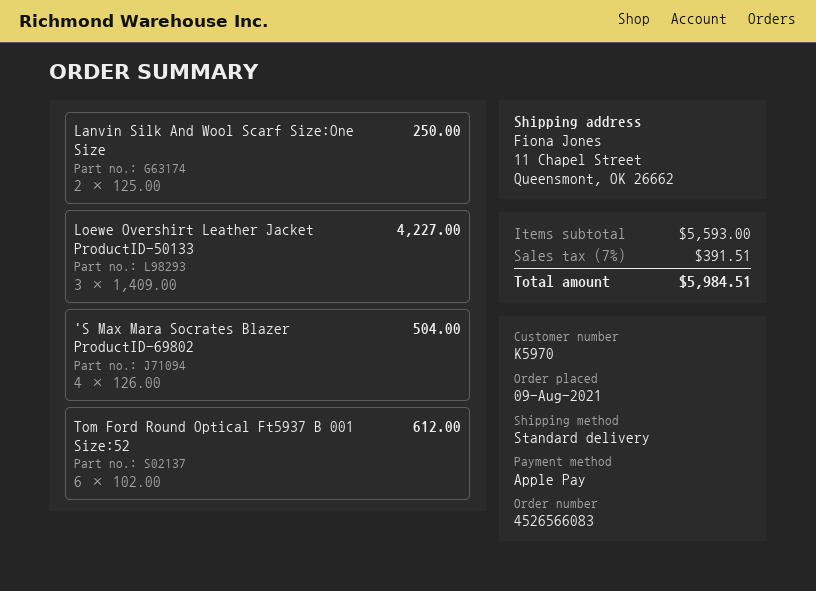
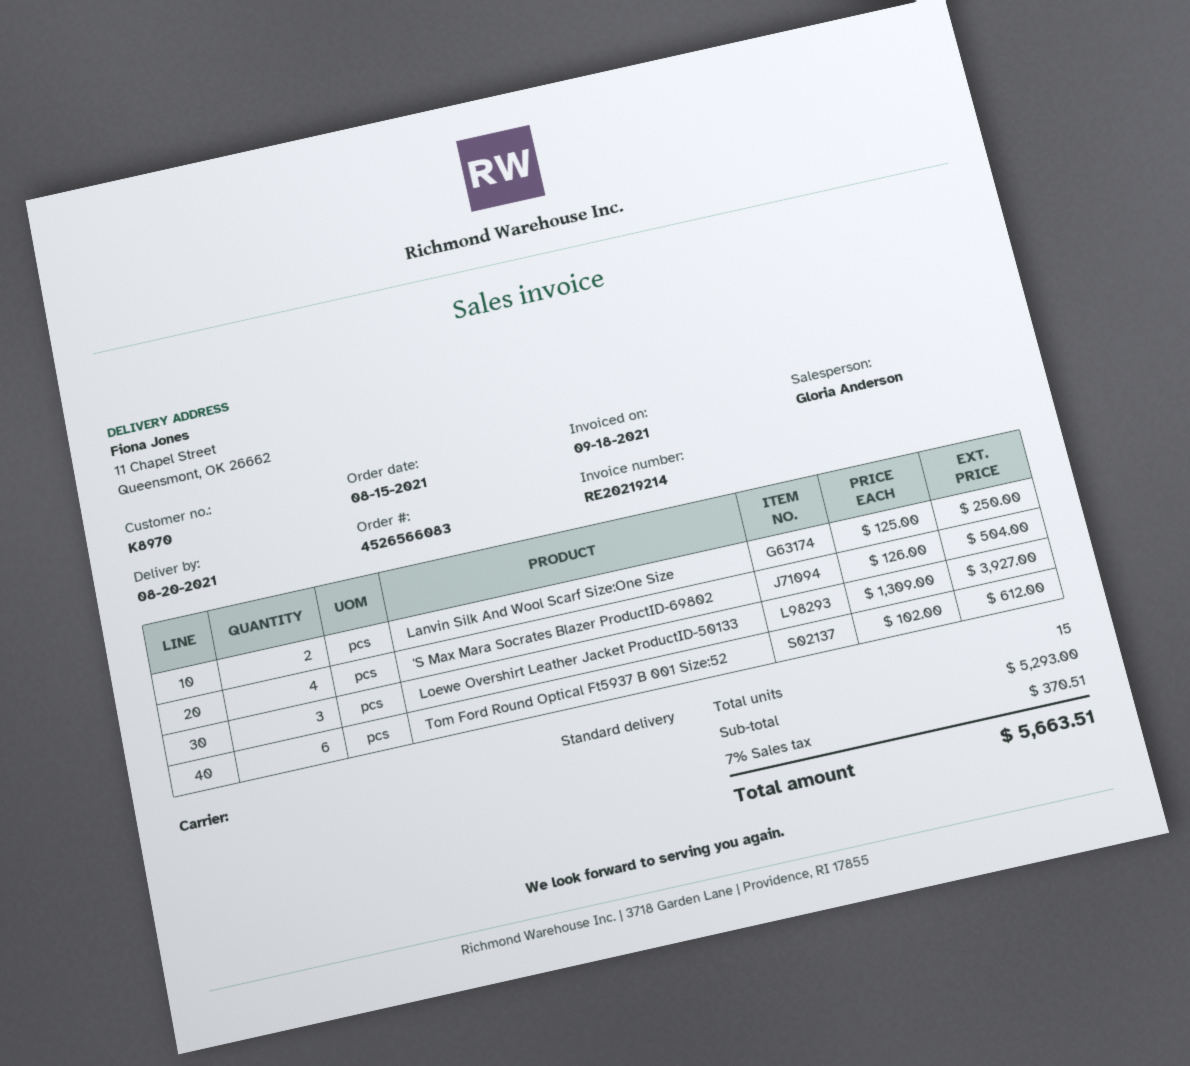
order date: 2021-08-09 -> 2021-08-15
customer number: K5970 -> K8970
Loewe Overshirt Leather Jacket ProductID-50133: 3 x 1409.00 = 4227.00 -> 3 x 1309.00 = 3927.00
subtotal: 5593.00 -> 5293.00
tax: 7% = 391.51 -> 7% = 370.51
total: 5984.51 -> 5663.51

